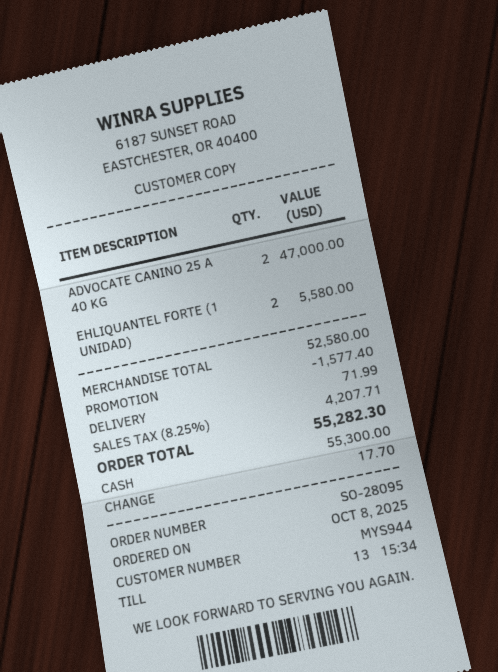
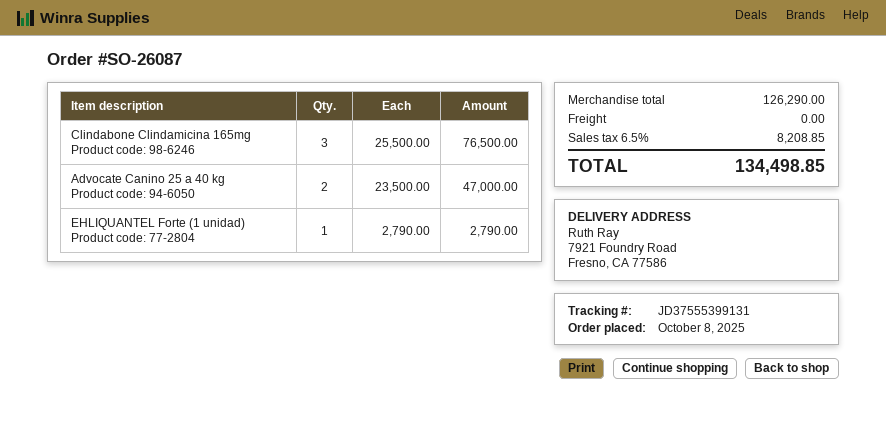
order number: SO-28095 -> SO-26087
EHLIQUANTEL FORTE (1 UNIDAD): 2 for 5580.00 -> 1 for 2790.00
Clindabone Clindamicina 165mg: none -> 3 for 76500.00
subtotal: 52580.00 -> 126290.00
discount: 1577.40 -> none
shipping: 71.99 -> 0.00
tax: 8.25% = 4207.71 -> 6.5% = 8208.85
total: 55282.30 -> 134498.85

